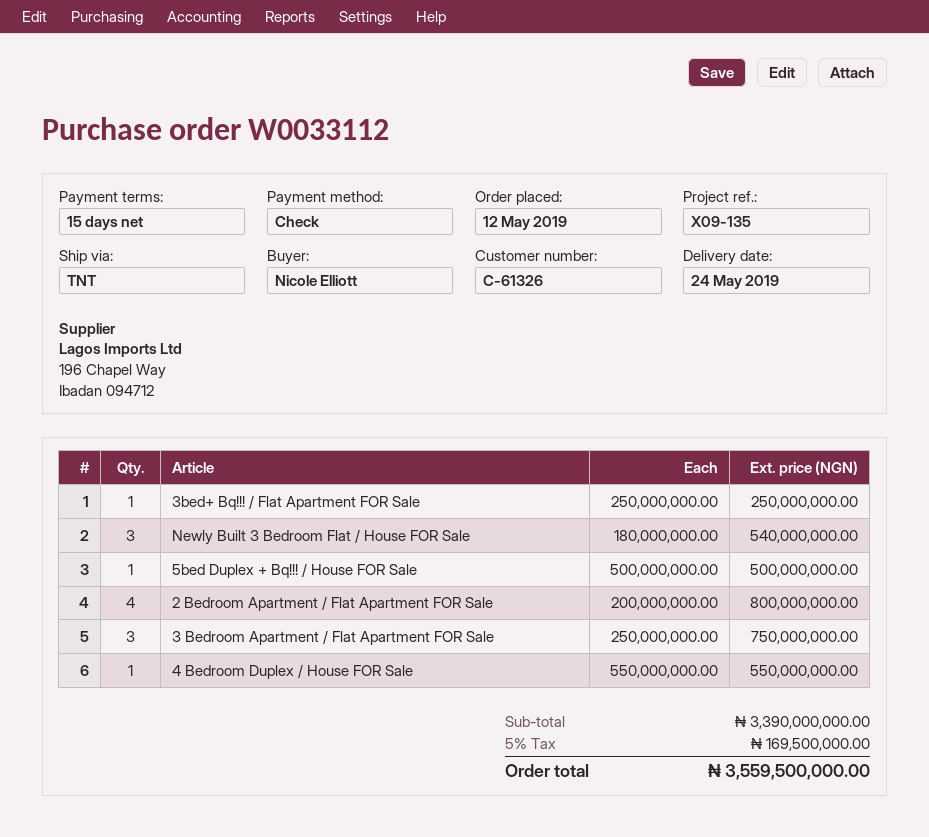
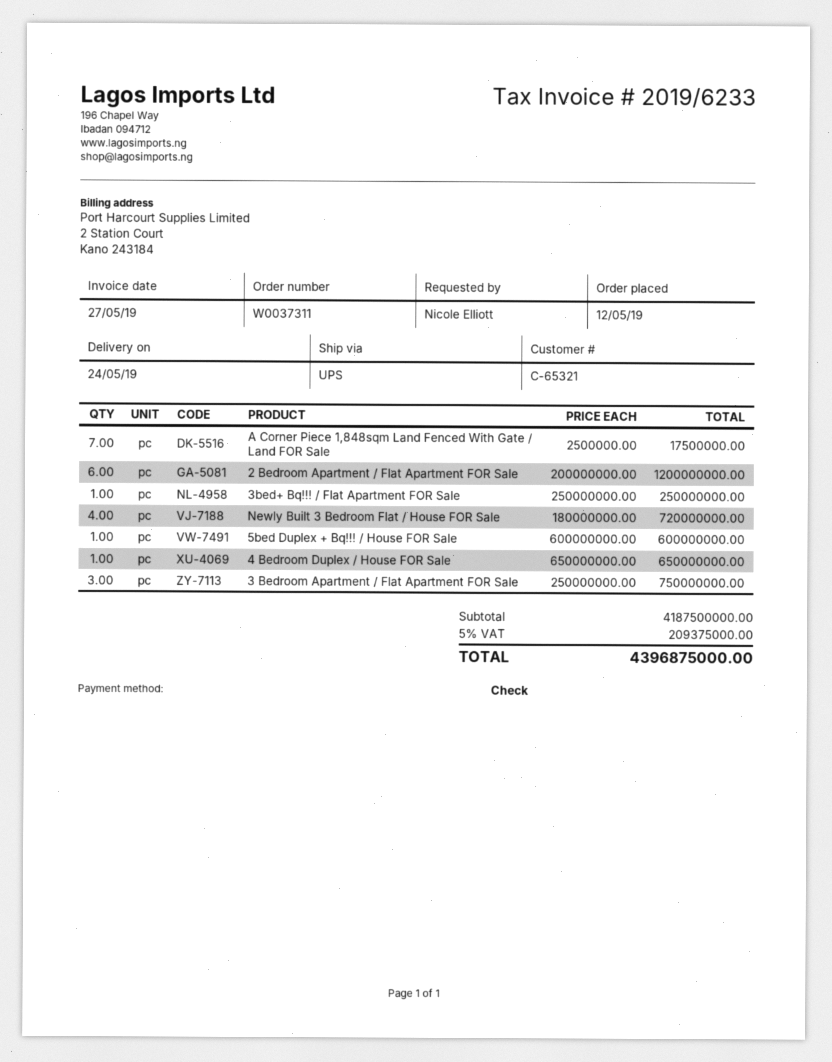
order number: W0033112 -> W0037311
customer number: C-61326 -> C-65321
shipping method: TNT -> UPS
Newly Built 3 Bedroom Flat / House FOR Sale: 3 x 180000000.00 = 540000000.00 -> 4 x 180000000.00 = 720000000.00
5bed Duplex + Bq!!! / House FOR Sale: 1 x 500000000.00 = 500000000.00 -> 1 x 600000000.00 = 600000000.00
2 Bedroom Apartment / Flat Apartment FOR Sale: 4 x 200000000.00 = 800000000.00 -> 6 x 200000000.00 = 1200000000.00
4 Bedroom Duplex / House FOR Sale: 1 x 550000000.00 = 550000000.00 -> 1 x 650000000.00 = 650000000.00
A Corner Piece 1,848sqm Land Fenced With Gate / Land FOR Sale: none -> 7 x 2500000.00 = 17500000.00
subtotal: 3390000000.00 -> 4187500000.00
tax: 5% = 169500000.00 -> 5% = 209375000.00
total: 3559500000.00 -> 4396875000.00

